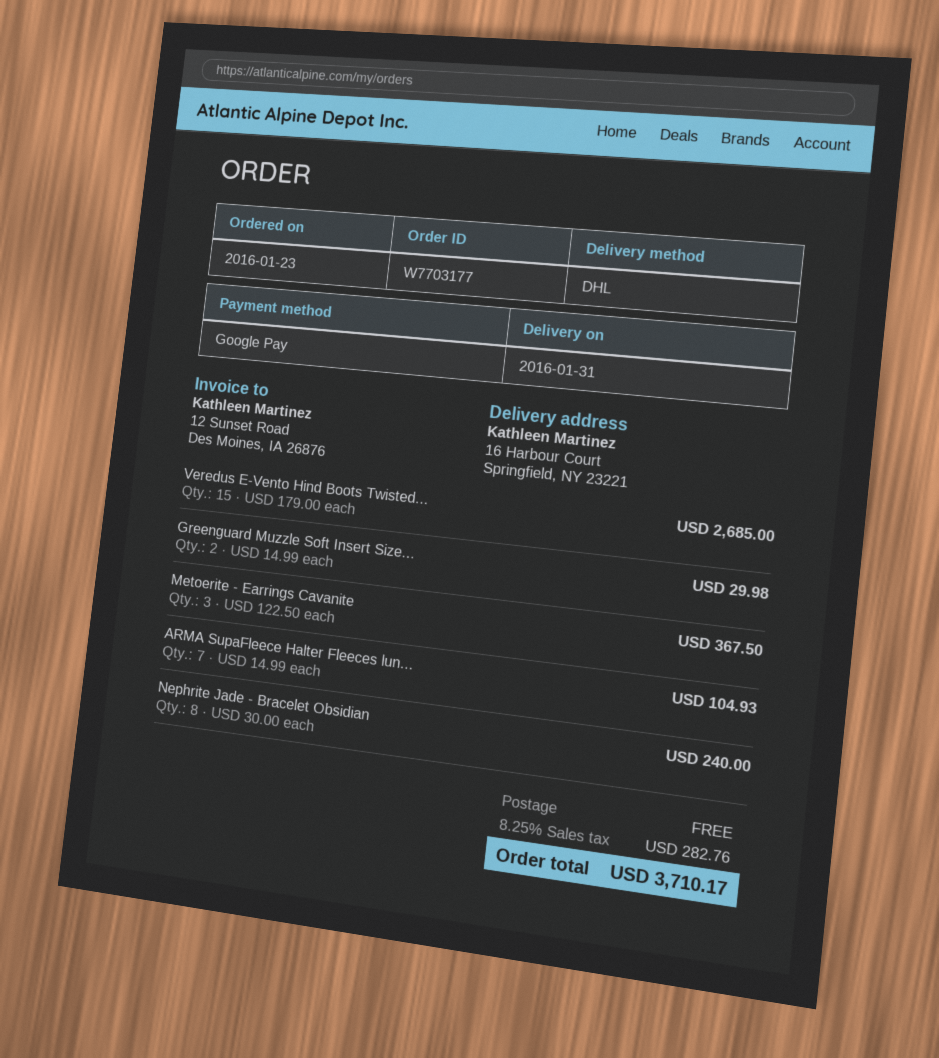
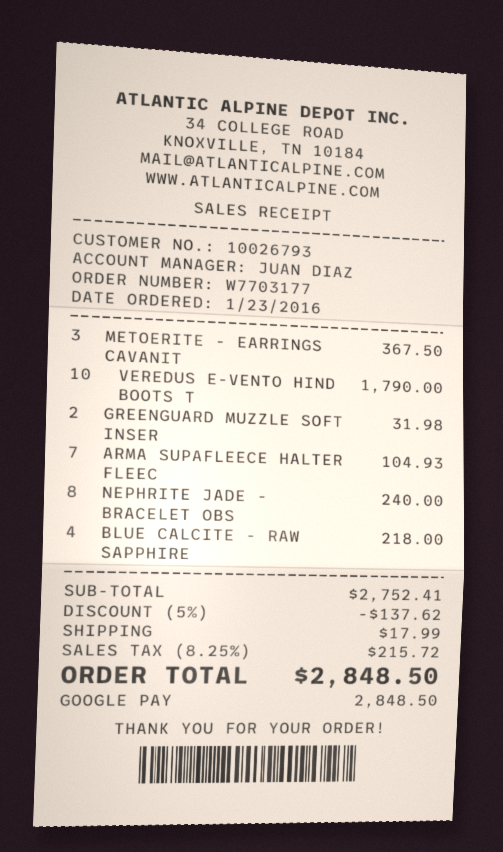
Veredus E-Vento Hind Boots Twisted...: 15 for 2685.00 -> 10 for 1790.00
Greenguard Muzzle Soft Insert Size...: 2 for 29.98 -> 2 for 31.98
BLUE CALCITE - RAW SAPPHIRE: none -> 4 for 218.00
discount: none -> 5% = 137.62
shipping: 0.00 -> 17.99
tax: 8.25% = 282.76 -> 8.25% = 215.72
total: 3710.17 -> 2848.50

